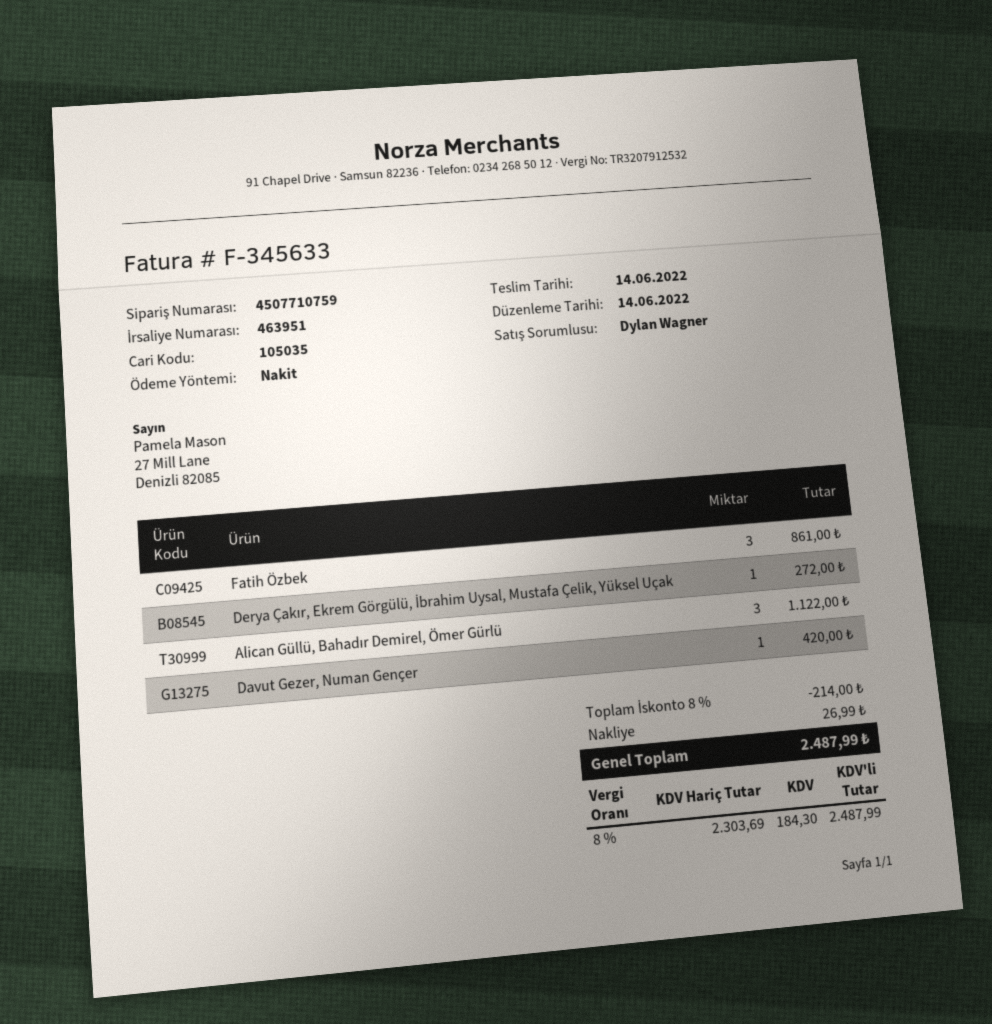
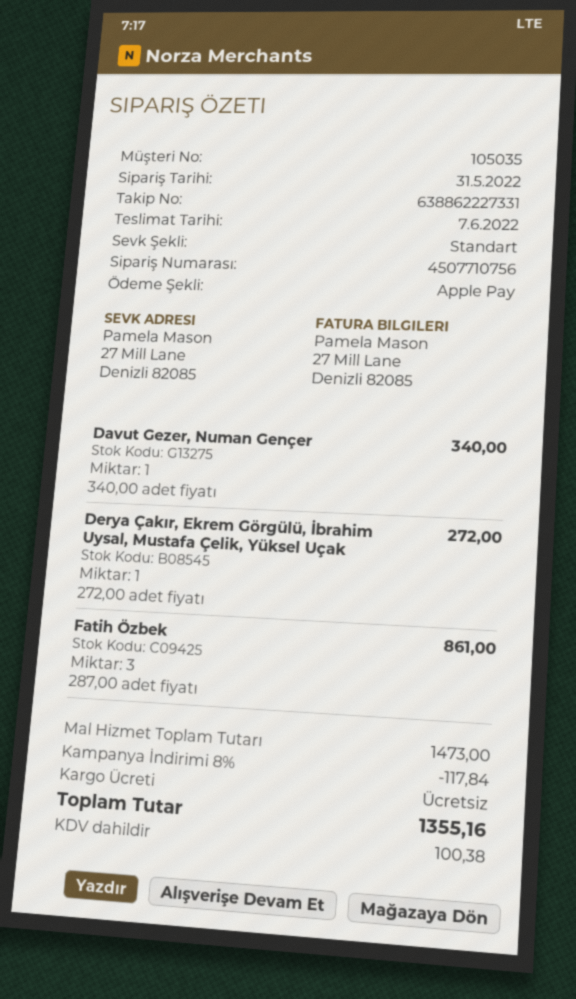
order number: 4507710759 -> 4507710756
delivery date: 2022-06-14 -> 2022-06-07
payment method: cash -> Apple Pay
Alican Güllü, Bahadır Demirel, Ömer Gürlü: 3 for 1122.00 -> none
Davut Gezer, Numan Gençer: 1 for 420.00 -> 1 for 340.00
discount: 8% = 214.00 -> 8% = 117.84
shipping: 26.99 -> 0.00
tax: 184.30 -> 100.38
total: 2487.99 -> 1355.16

